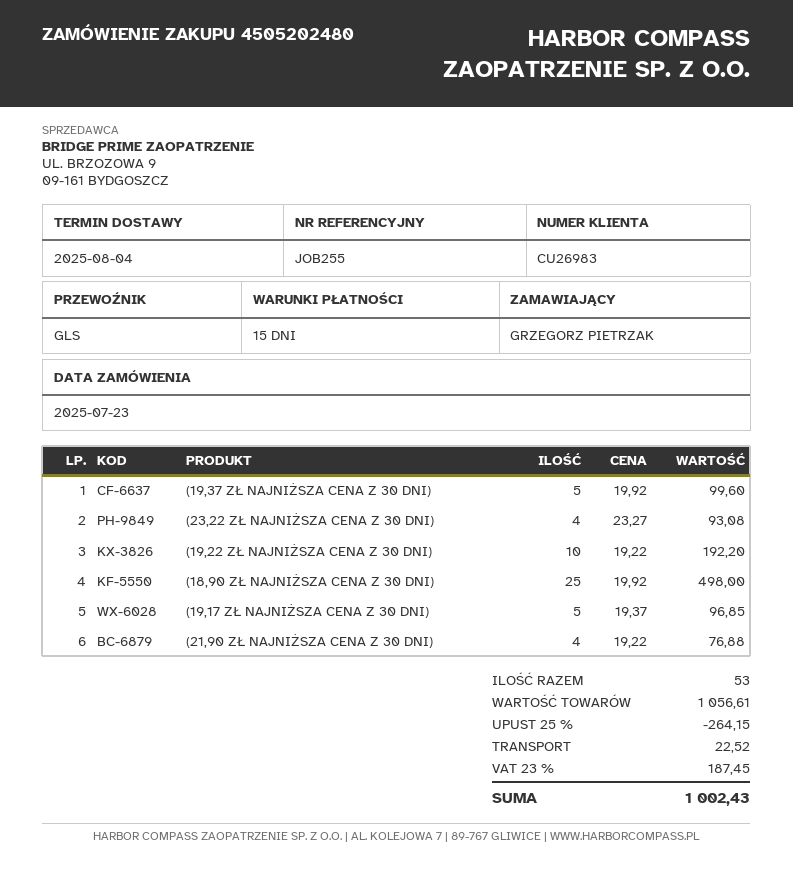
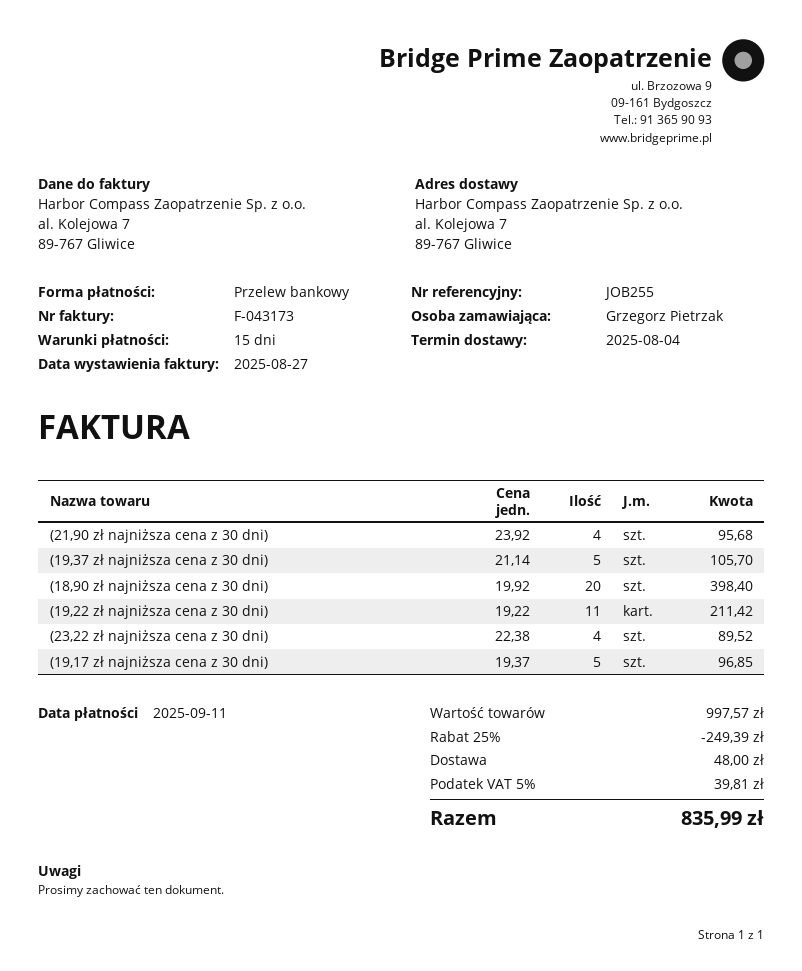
(19,37 ZŁ NAJNIŻSZA CENA Z 30 DNI): 5 x 19.92 = 99.60 -> 5 x 21.14 = 105.70
(23,22 ZŁ NAJNIŻSZA CENA Z 30 DNI): 4 x 23.27 = 93.08 -> 4 x 22.38 = 89.52
(19,22 ZŁ NAJNIŻSZA CENA Z 30 DNI): 10 x 19.22 = 192.20 -> 11 x 19.22 = 211.42
(18,90 ZŁ NAJNIŻSZA CENA Z 30 DNI): 25 x 19.92 = 498.00 -> 20 x 19.92 = 398.40
(21,90 ZŁ NAJNIŻSZA CENA Z 30 DNI): 4 x 19.22 = 76.88 -> 4 x 23.92 = 95.68
subtotal: 1056.61 -> 997.57
discount: 25% = 264.15 -> 25% = 249.39
shipping: 22.52 -> 48.00
tax: 23% = 187.45 -> 5% = 39.81
total: 1002.43 -> 835.99

